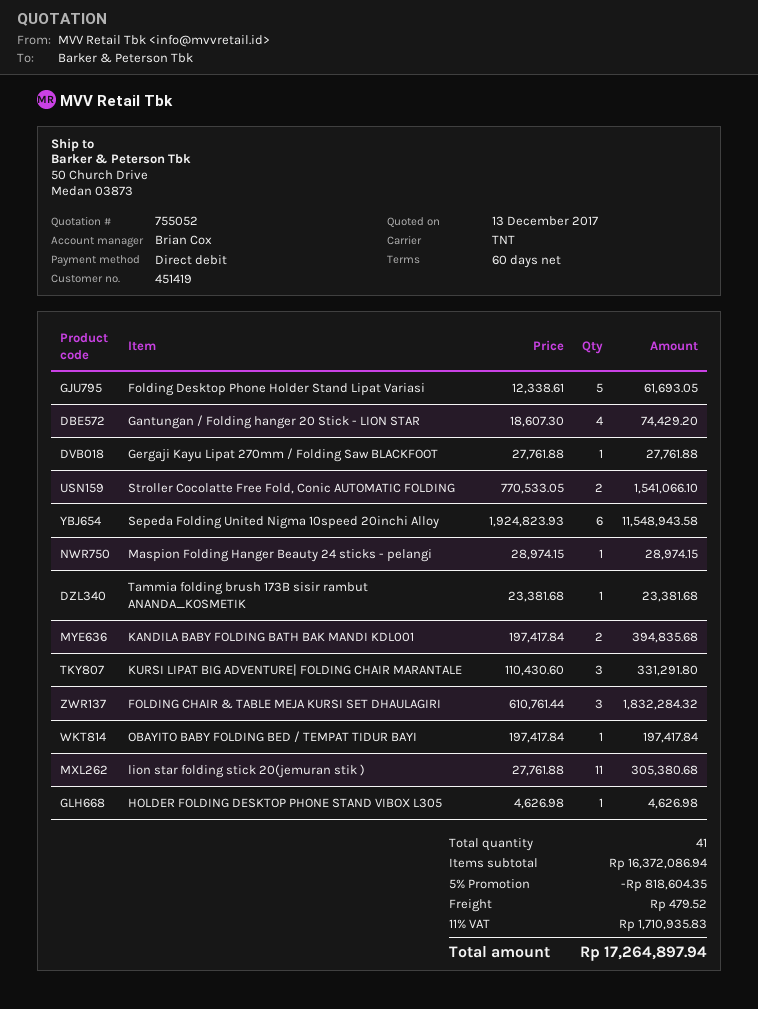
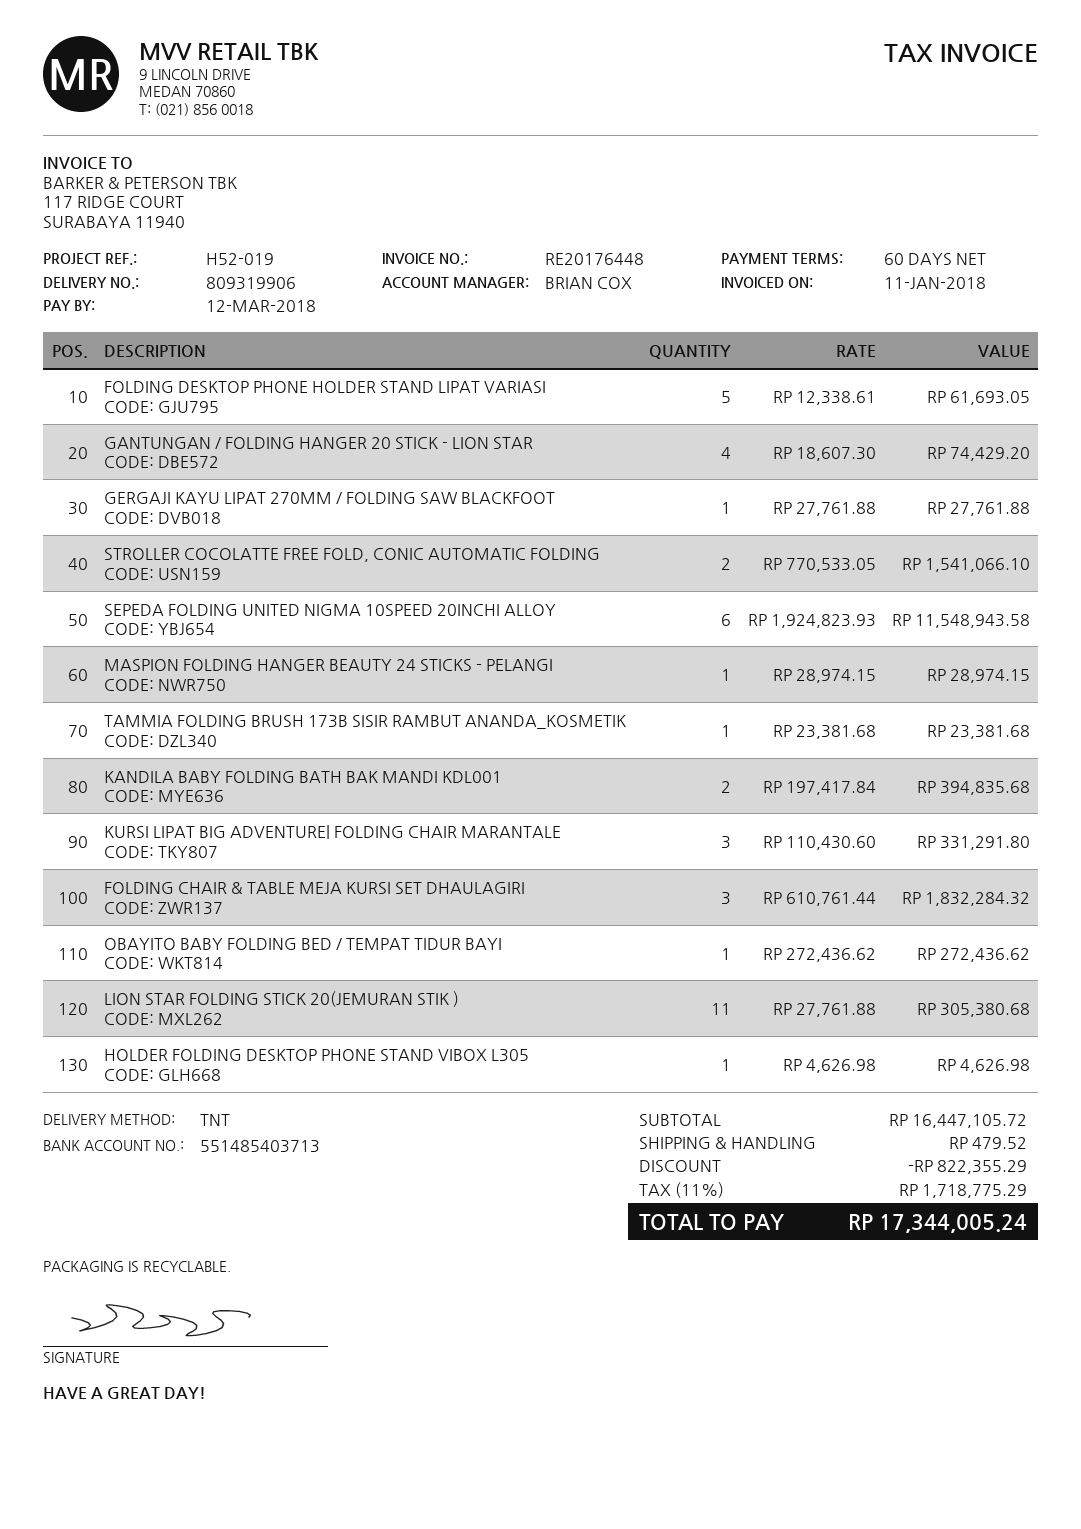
OBAYITO BABY FOLDING BED / TEMPAT TIDUR BAYI: 1 x 197417.84 = 197417.84 -> 1 x 272436.62 = 272436.62
subtotal: 16372086.94 -> 16447105.72
discount: 818604.35 -> 822355.29
tax: 11% = 1710935.83 -> 11% = 1718775.29
total: 17264897.94 -> 17344005.24

